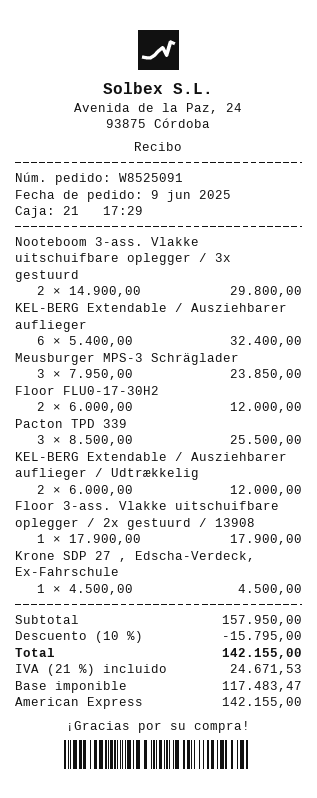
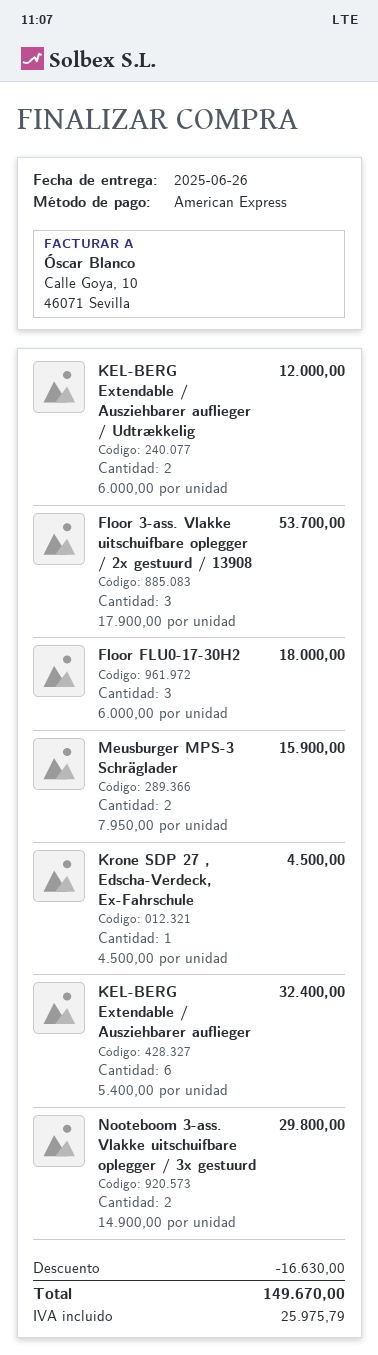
Meusburger MPS-3 Schräglader: 3 x 7950.00 = 23850.00 -> 2 x 7950.00 = 15900.00
Floor FLU0-17-30H2: 2 x 6000.00 = 12000.00 -> 3 x 6000.00 = 18000.00
Pacton TPD 339: 3 x 8500.00 = 25500.00 -> none
Floor 3-ass. Vlakke uitschuifbare oplegger / 2x gestuurd / 13908: 1 x 17900.00 = 17900.00 -> 3 x 17900.00 = 53700.00
discount: 15795.00 -> 16630.00
tax: 24671.53 -> 25975.79
total: 142155.00 -> 149670.00

